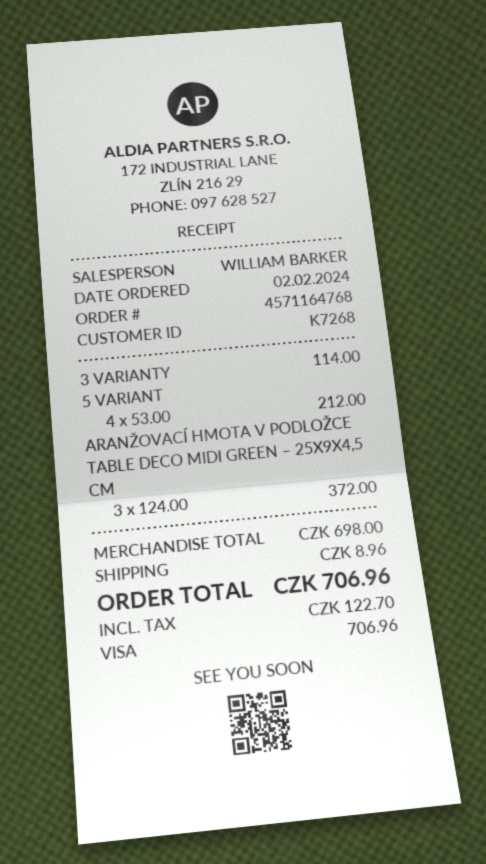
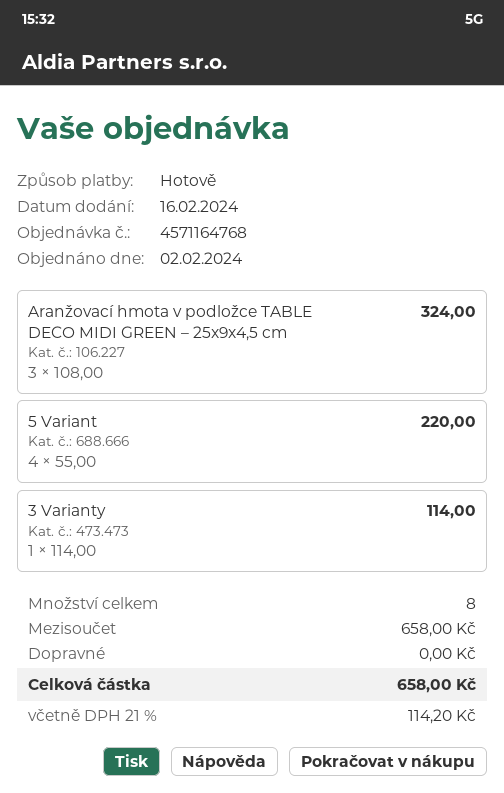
payment method: Visa -> cash
5 VARIANT: 4 x 53.00 = 212.00 -> 4 x 55.00 = 220.00
ARANŽOVACÍ HMOTA V PODLOŽCE TABLE DECO MIDI GREEN – 25X9X4,5 CM: 3 x 124.00 = 372.00 -> 3 x 108.00 = 324.00
subtotal: 698.00 -> 658.00
shipping: 8.96 -> 0.00
tax: 122.70 -> 114.20
total: 706.96 -> 658.00

